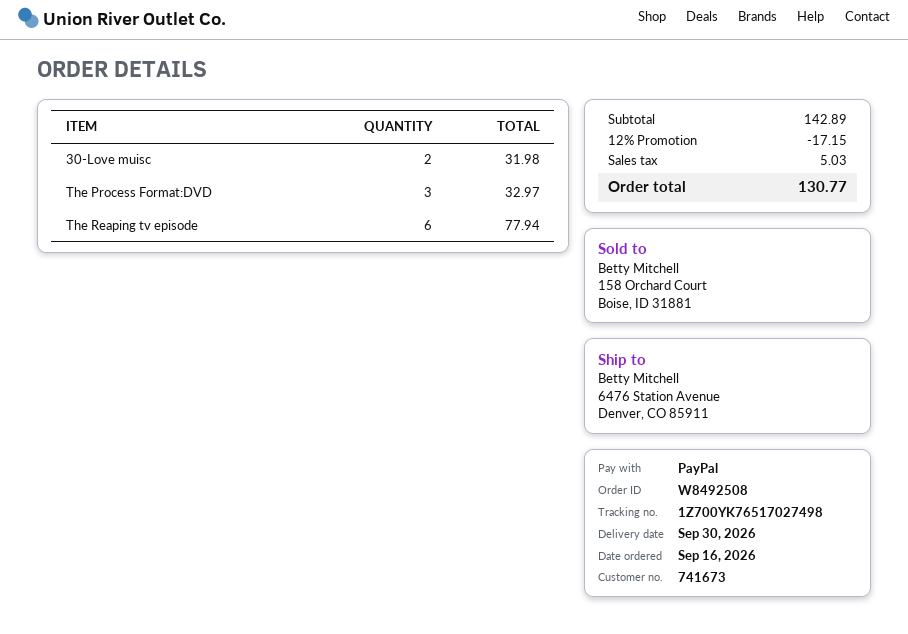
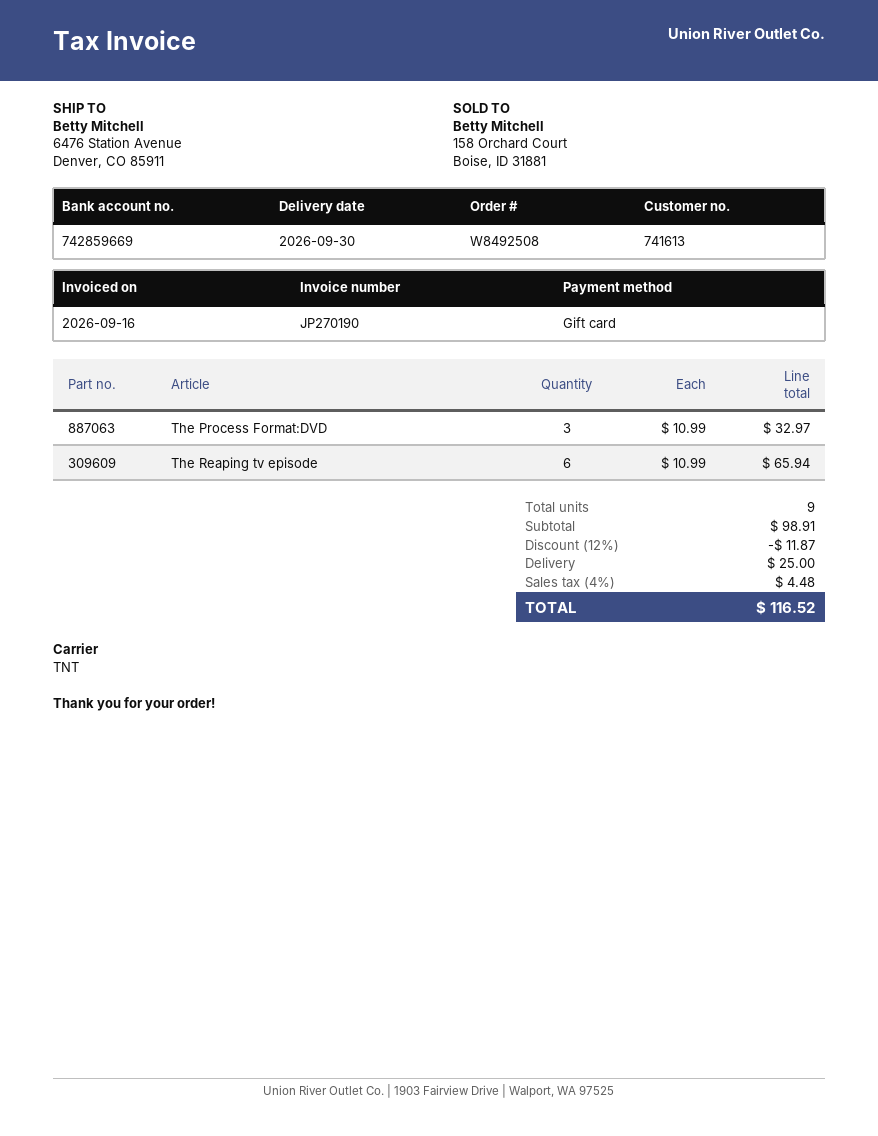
customer number: 741673 -> 741613
payment method: PayPal -> gift card
30-Love muisc: 2 for 31.98 -> none
The Reaping tv episode: 6 for 77.94 -> 6 for 65.94
subtotal: 142.89 -> 98.91
discount: 12% = 17.15 -> 12% = 11.87
shipping: none -> 25.00
tax: 5.03 -> 4.48
total: 130.77 -> 116.52

